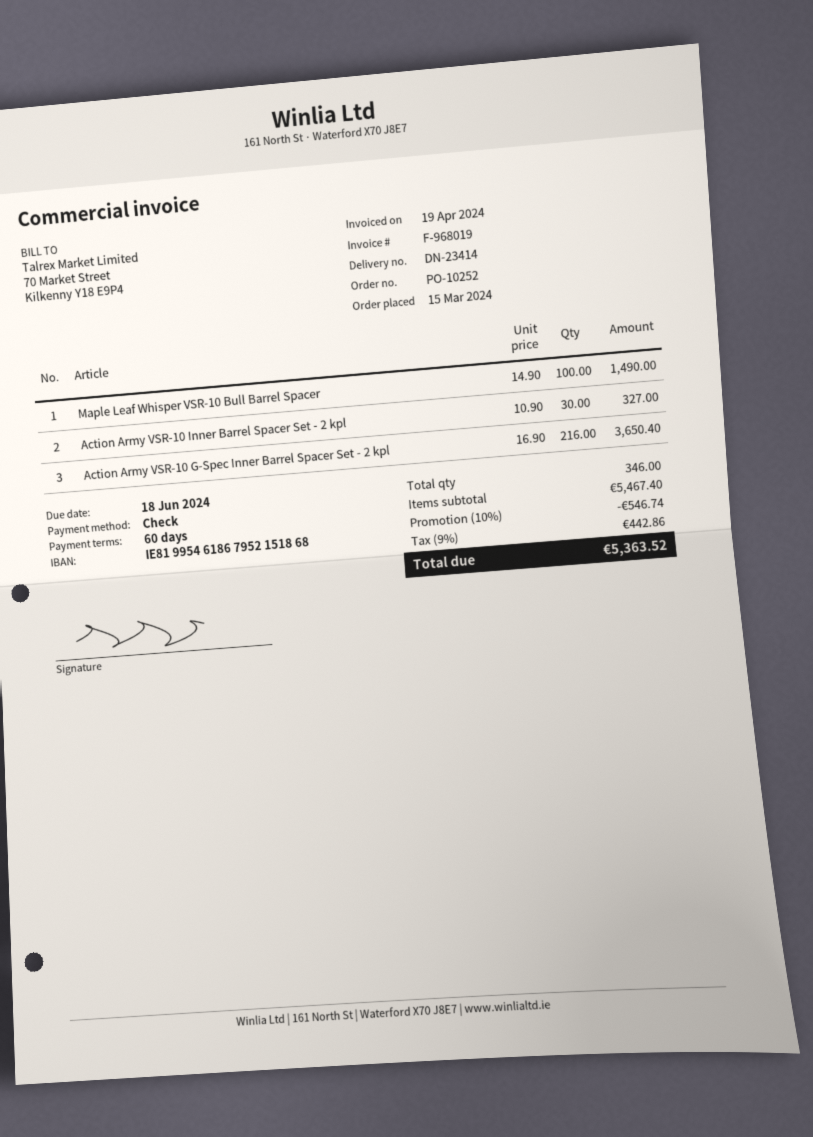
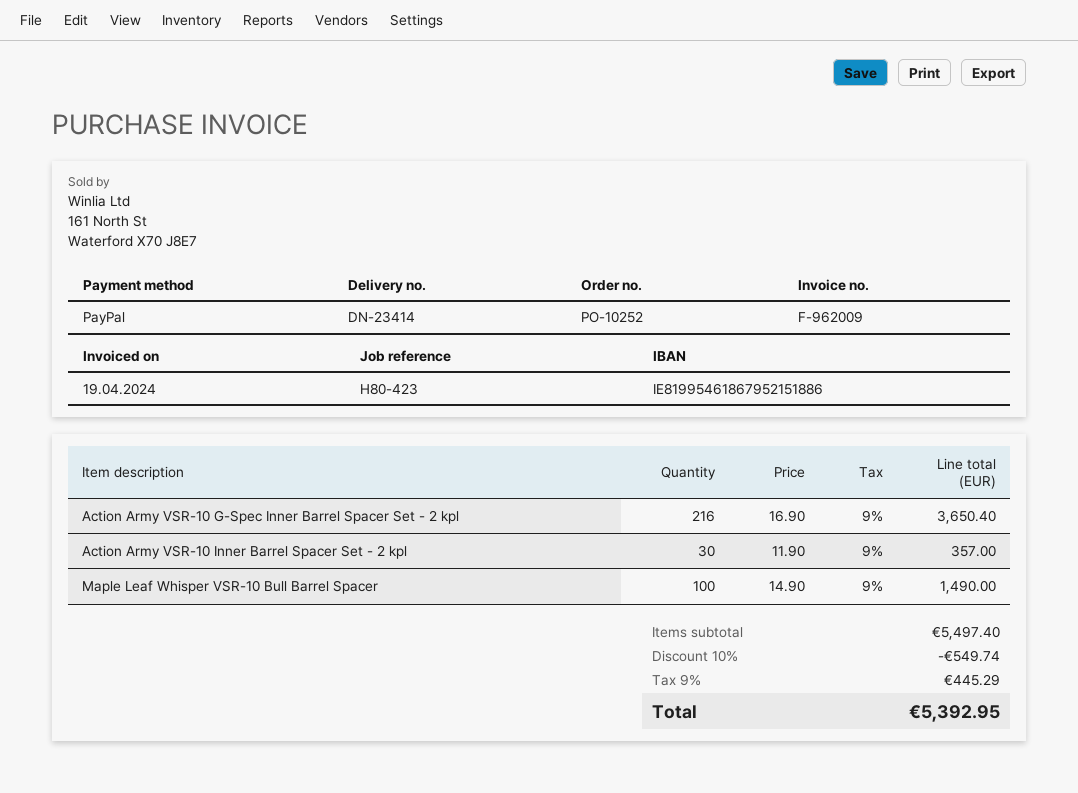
invoice number: F-968019 -> F-962009
payment method: cheque -> PayPal
bank account: IE81995461867952151868 -> IE81995461867952151886
Action Army VSR-10 Inner Barrel Spacer Set - 2 kpl: 30 x 10.90 = 327.00 -> 30 x 11.90 = 357.00
subtotal: 5467.40 -> 5497.40
discount: 10% = 546.74 -> 10% = 549.74
tax: 9% = 442.86 -> 9% = 445.29
total: 5363.52 -> 5392.95

